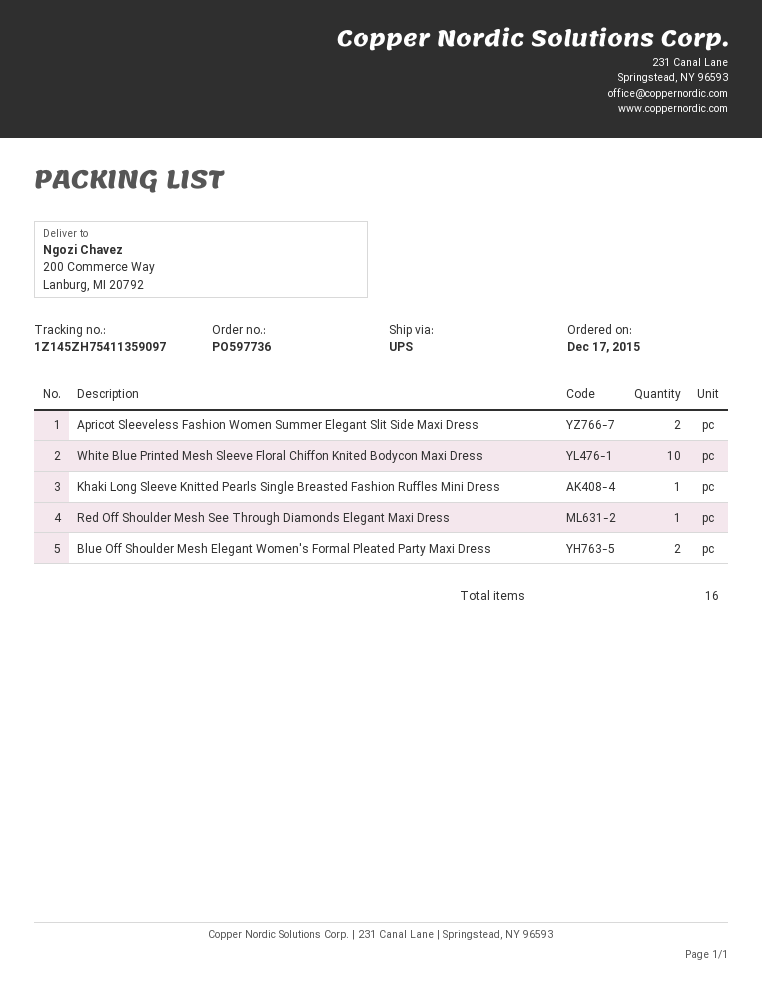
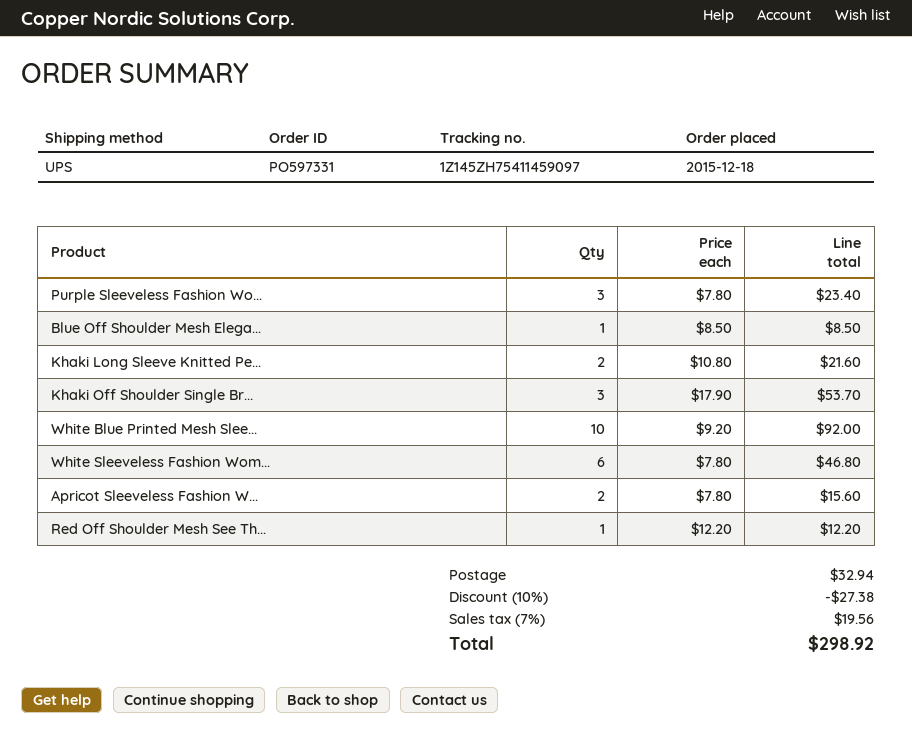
order number: PO597736 -> PO597331
order date: 2015-12-17 -> 2015-12-18
tracking number: 1Z145ZH75411359097 -> 1Z145ZH75411459097
Khaki Long Sleeve Knitted Pearls Single Breasted Fashion Ruffles Mini Dress: 1 -> 2
Blue Off Shoulder Mesh Elegant Women's Formal Pleated Party Maxi Dress: 2 -> 1
Purple Sleeveless Fashion Wo...: none -> 3
Khaki Off Shoulder Single Br...: none -> 3
White Sleeveless Fashion Wom...: none -> 6

